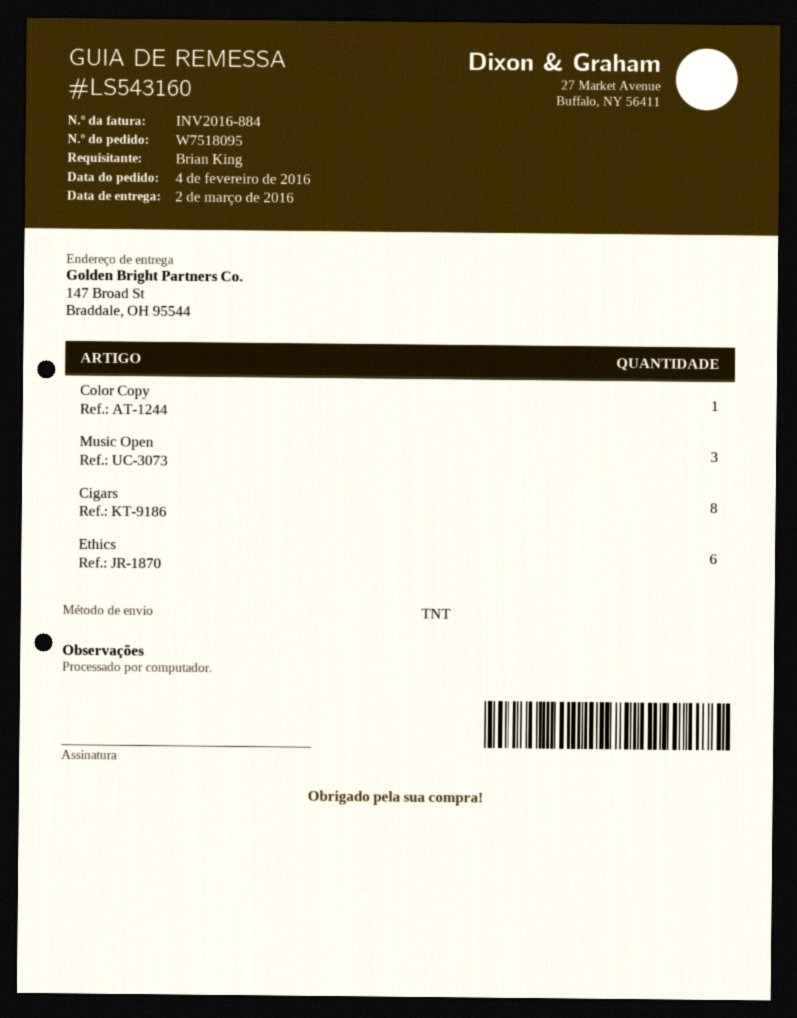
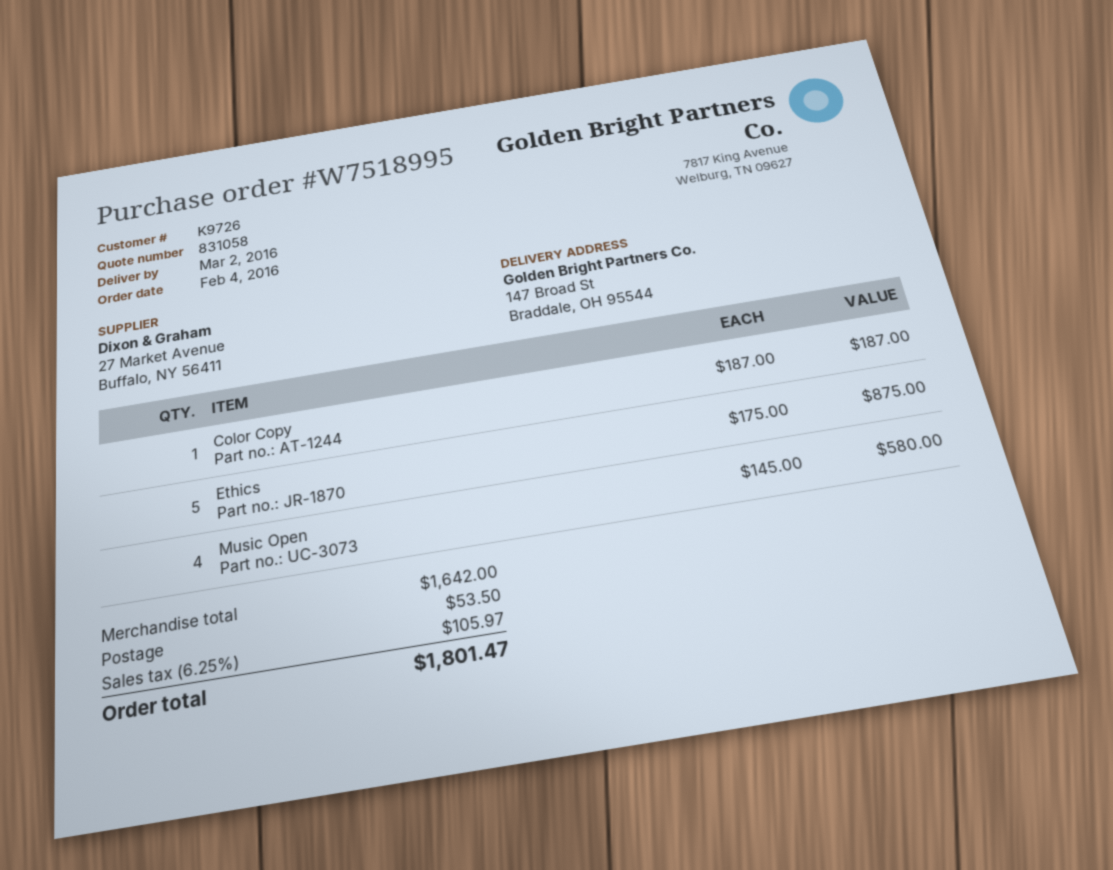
order number: W7518095 -> W7518995
Music Open: 3 -> 4
Cigars: 8 -> none
Ethics: 6 -> 5

